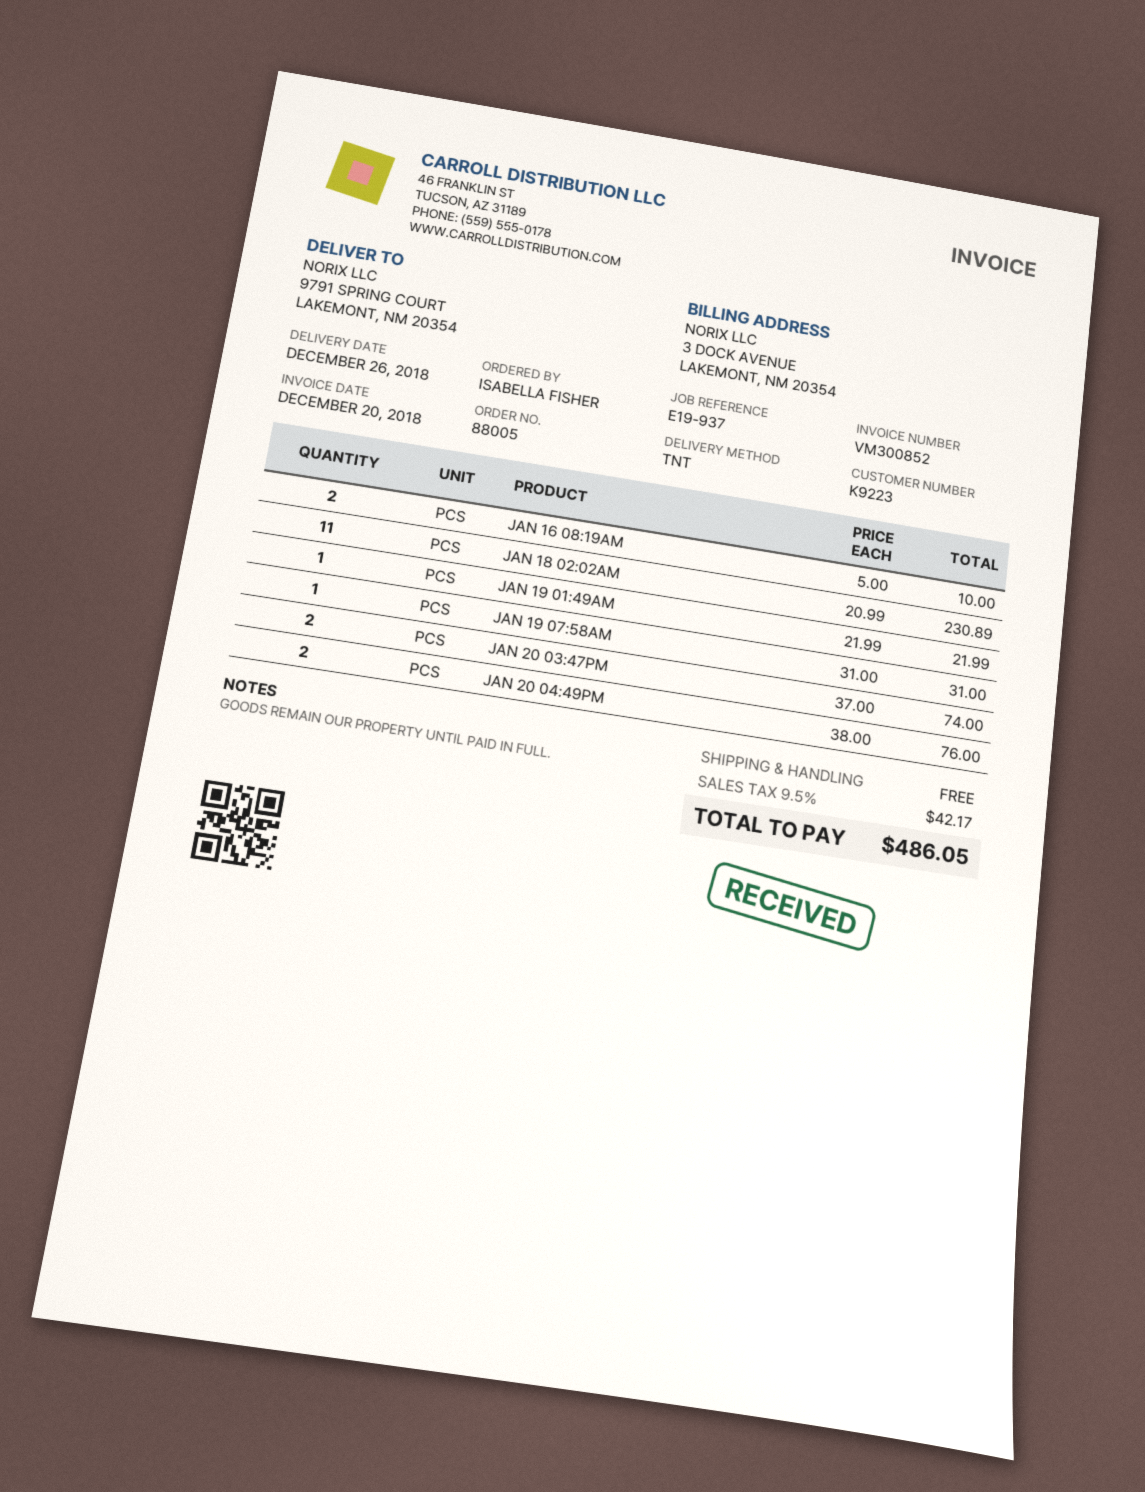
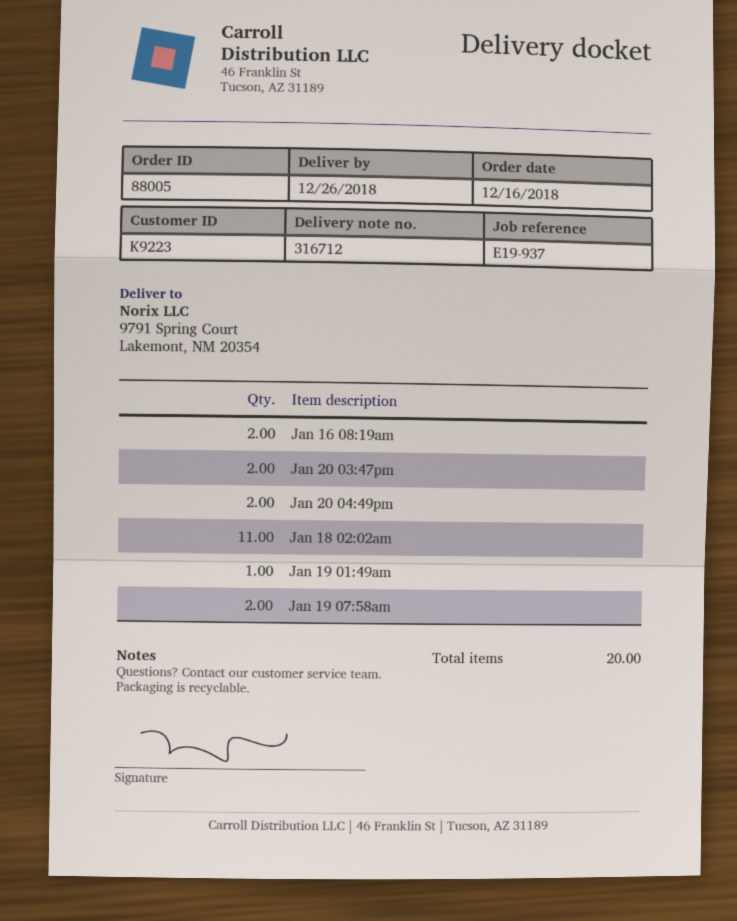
JAN 19 07:58AM: 1 -> 2

